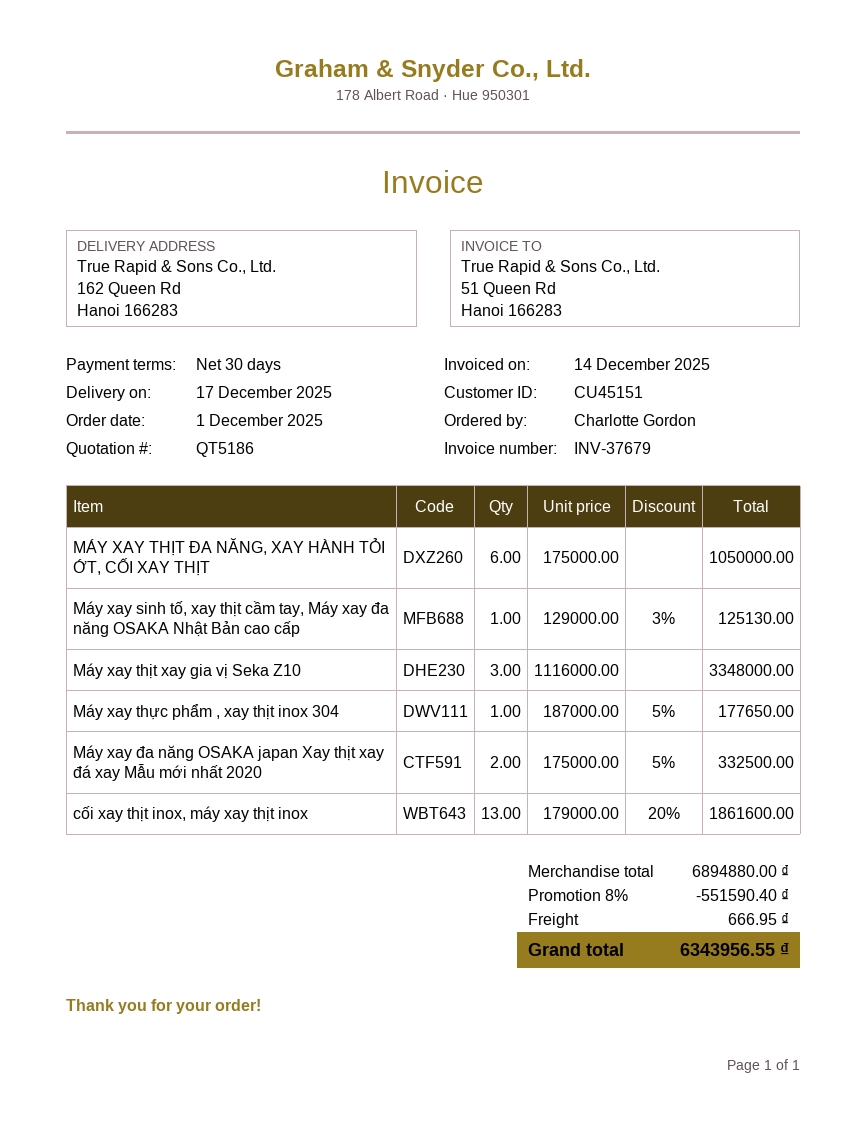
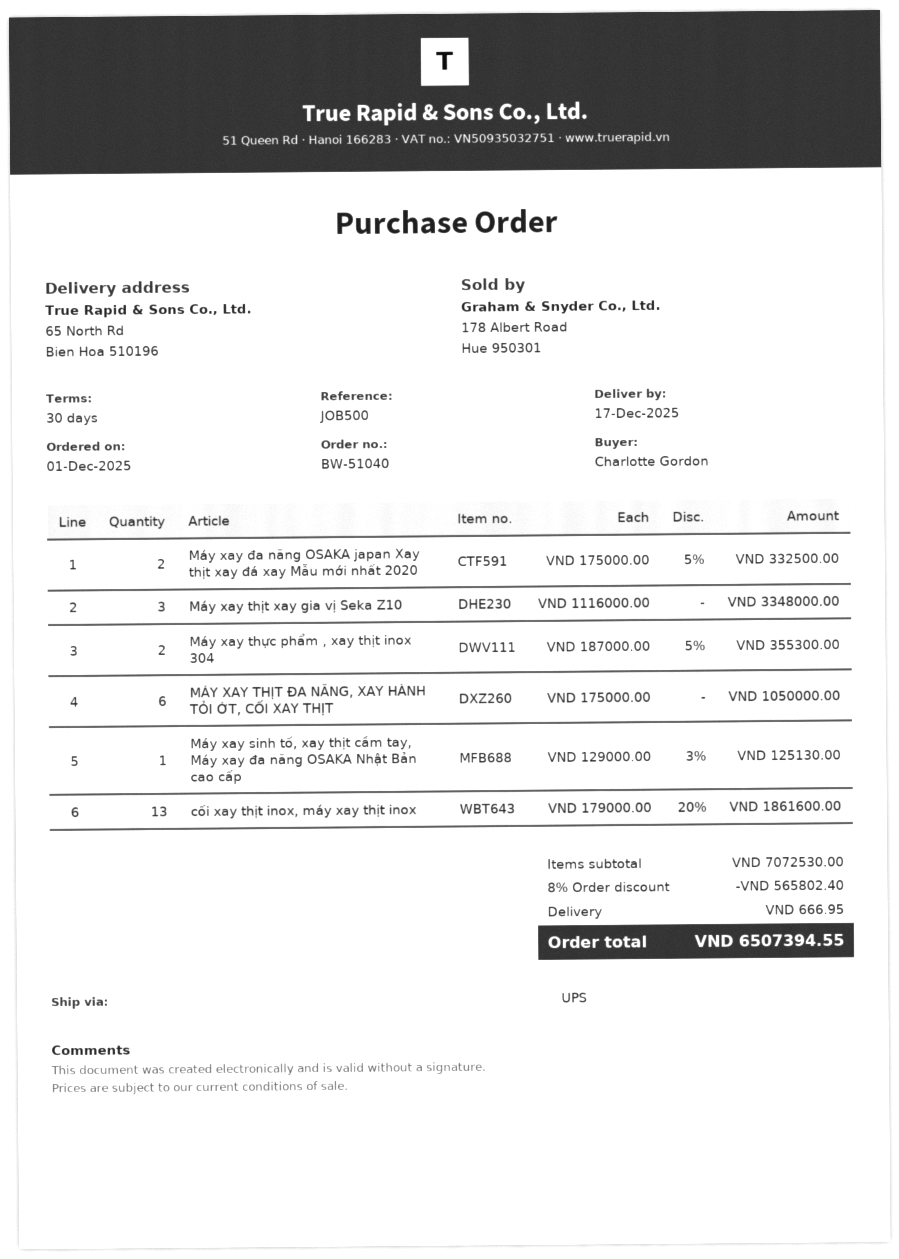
ship to: 162 Queen Rd, Hanoi 166283 -> 65 North Rd, Bien Hoa 510196
Máy xay thực phẩm , xay thịt inox 304: 1 x 187000.00 - 5% = 177650.00 -> 2 x 187000.00 - 5% = 355300.00
subtotal: 6894880.00 -> 7072530.00
discount: 8% = 551590.40 -> 8% = 565802.40
total: 6343956.55 -> 6507394.55

